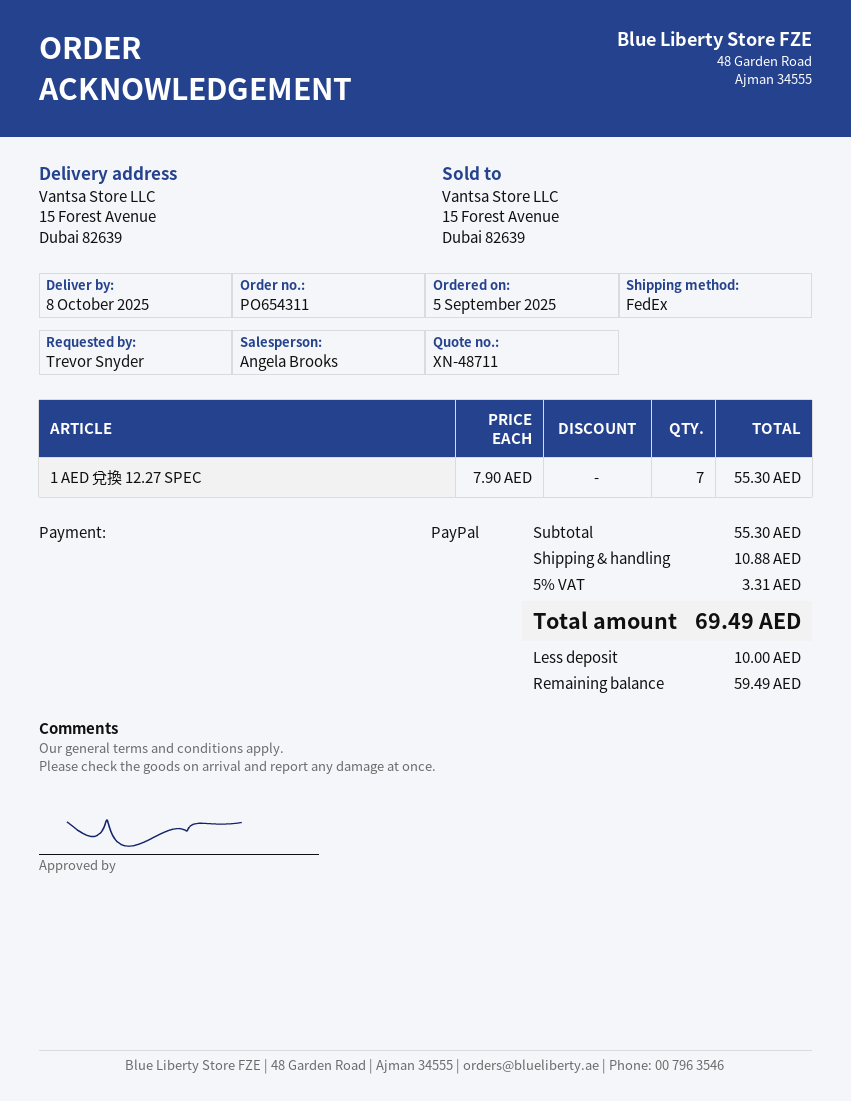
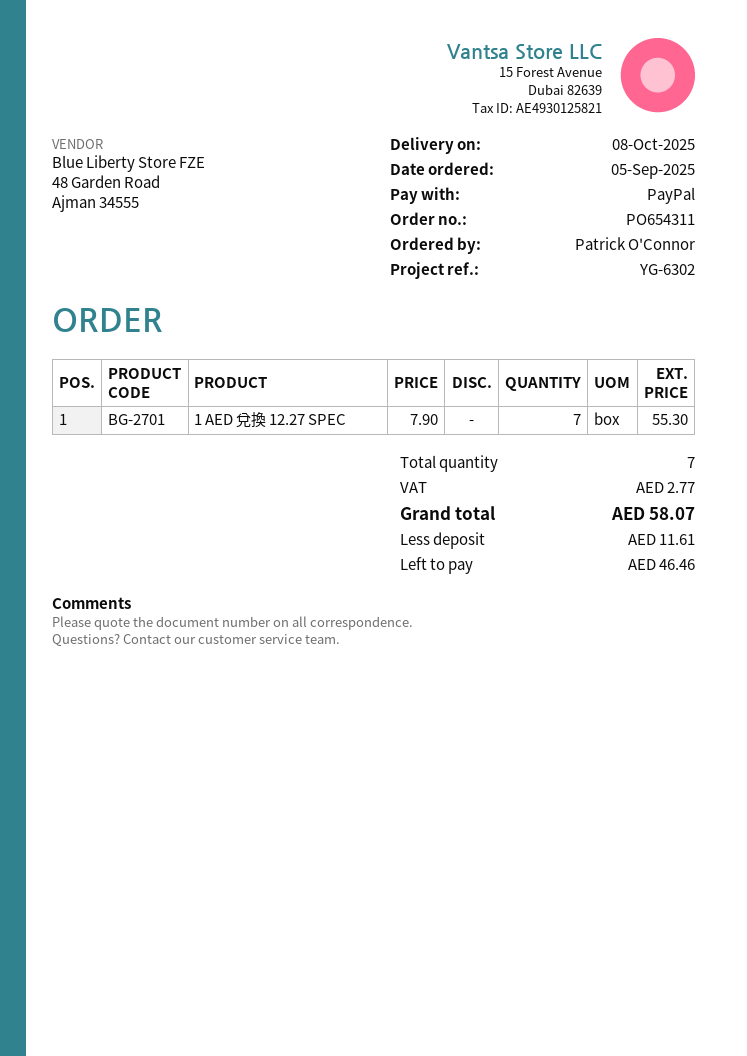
ordered by: Trevor Snyder -> Patrick O'Connor
shipping: 10.88 -> none
tax: 3.31 -> 2.77
total: 69.49 -> 58.07
deposit: 10.00 -> 11.61
balance: 59.49 -> 46.46

